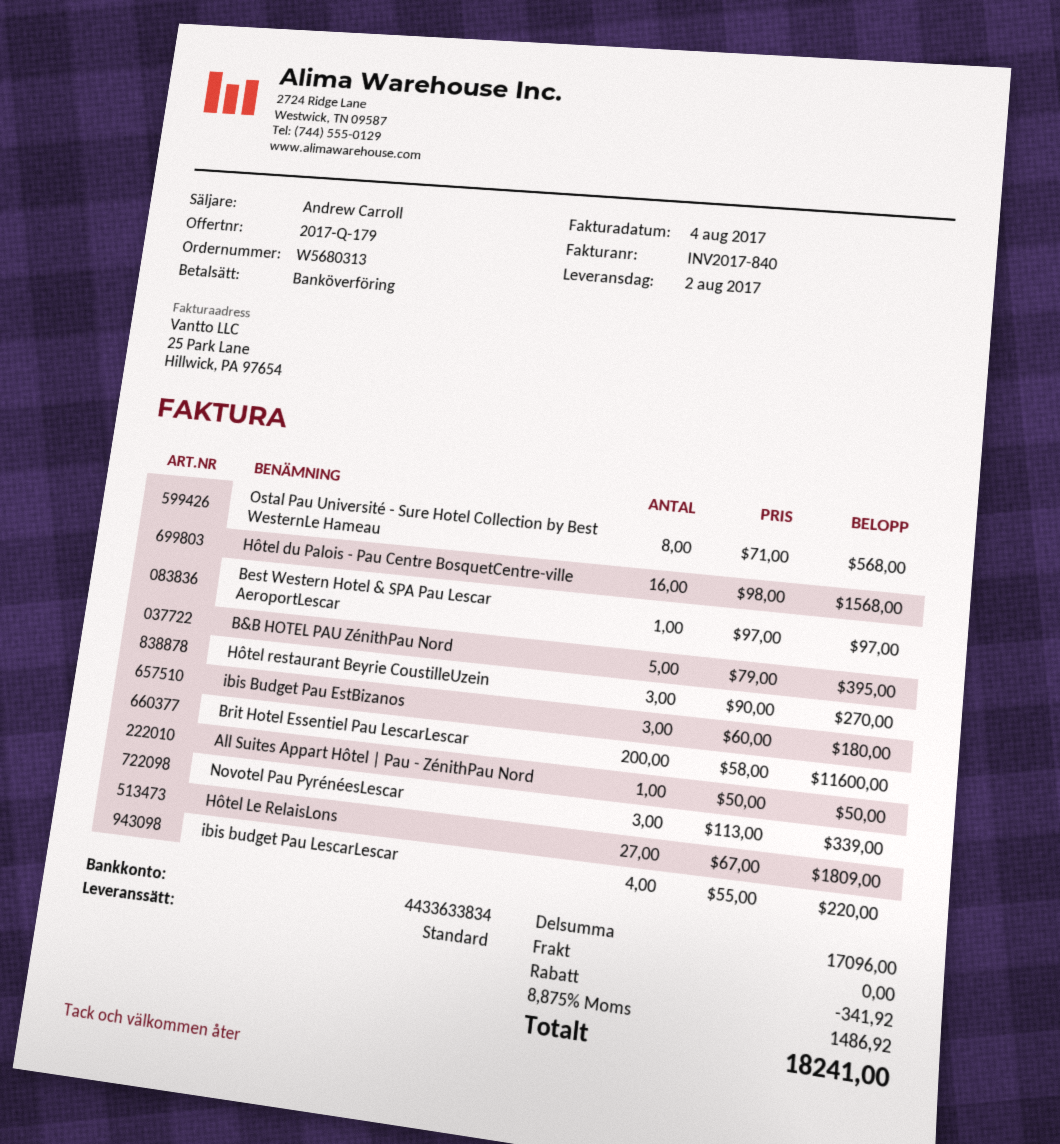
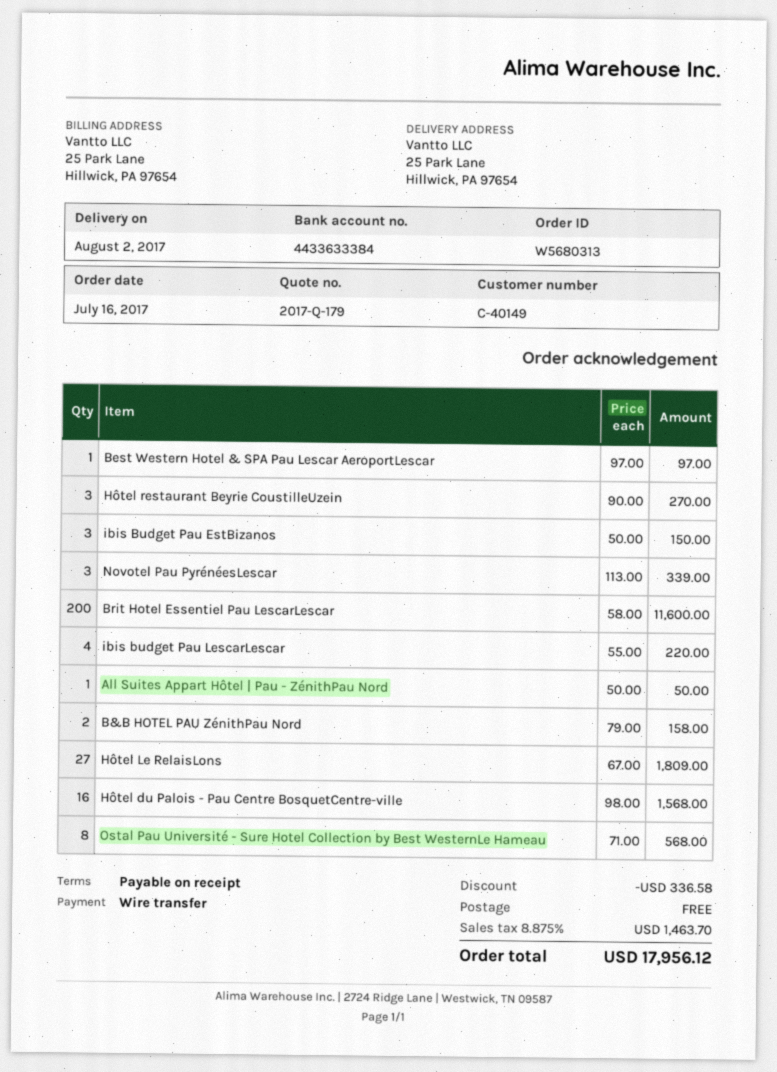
bank account: 4433633834 -> 4433633384
B&B HOTEL PAU ZénithPau Nord: 5 x 79.00 = 395.00 -> 2 x 79.00 = 158.00
ibis Budget Pau EstBizanos: 3 x 60.00 = 180.00 -> 3 x 50.00 = 150.00
discount: 341.92 -> 336.58
tax: 8.875% = 1486.92 -> 8.875% = 1463.70
total: 18241.00 -> 17956.12

